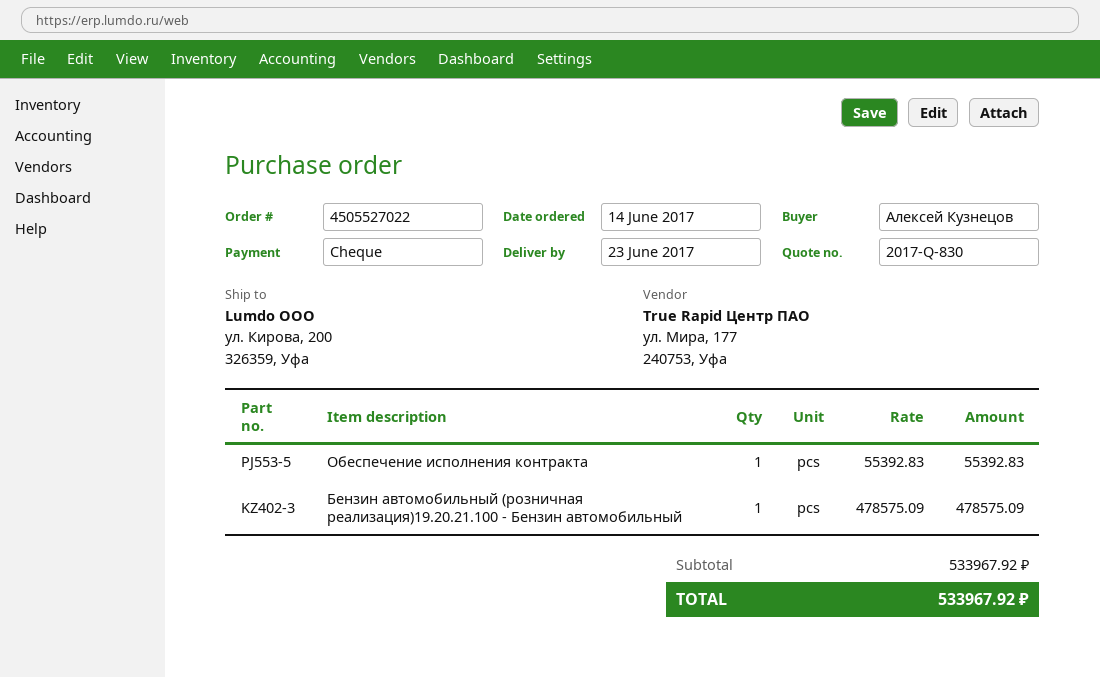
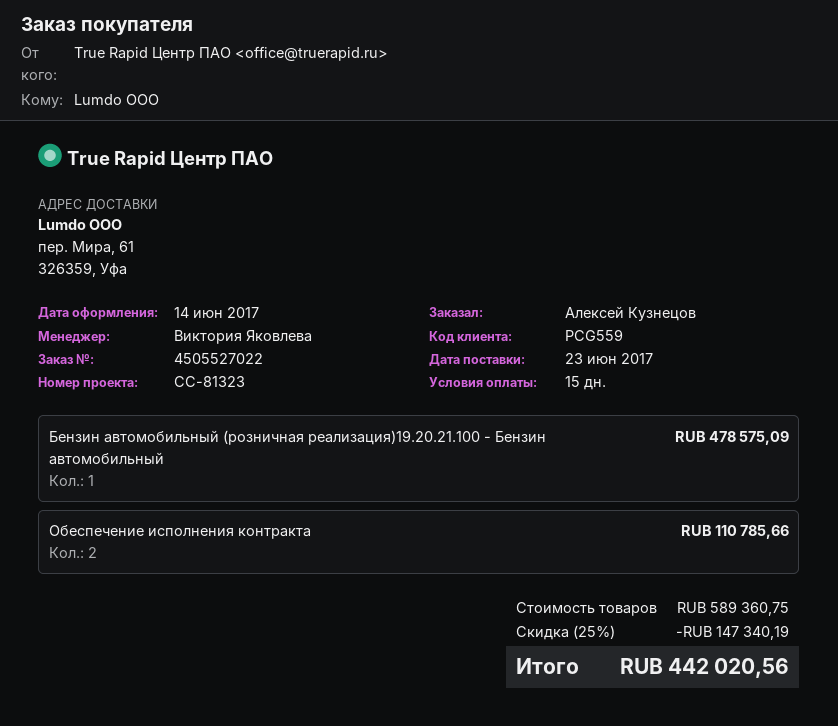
ship to: ул. Кирова, 200, 326359, Уфа -> пер. Мира, 61, 326359, Уфа
Обеспечение исполнения контракта: 1 for 55392.83 -> 2 for 110785.66
subtotal: 533967.92 -> 589360.75
discount: none -> 25% = 147340.19
total: 533967.92 -> 442020.56

